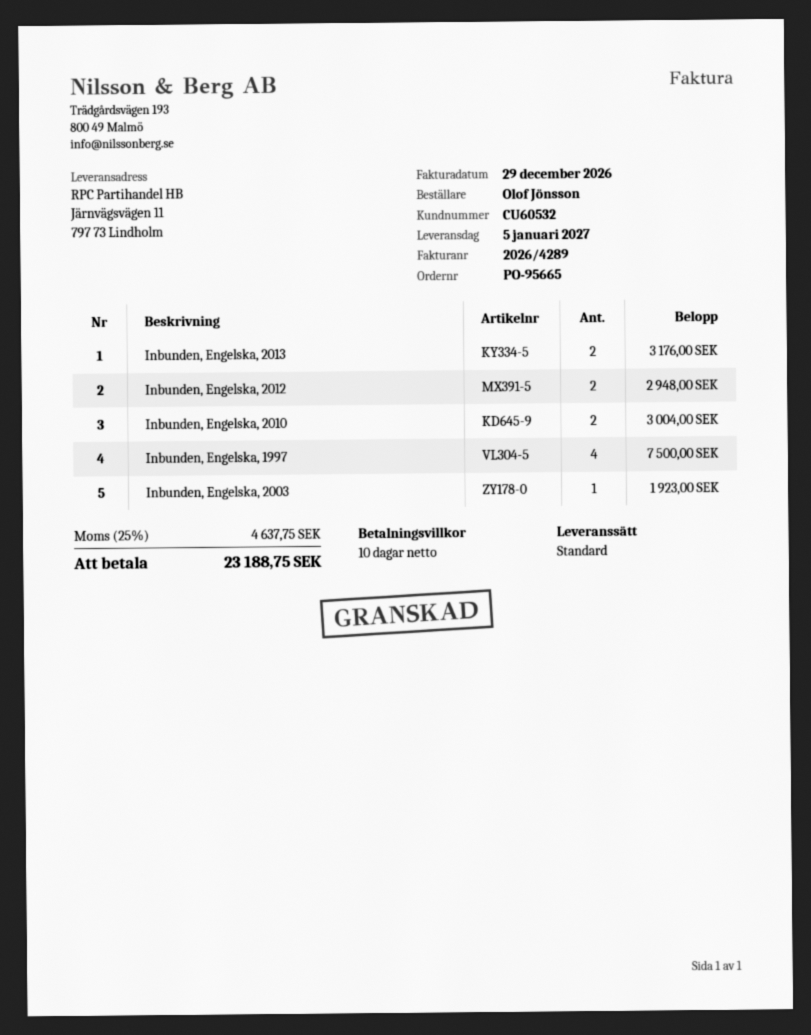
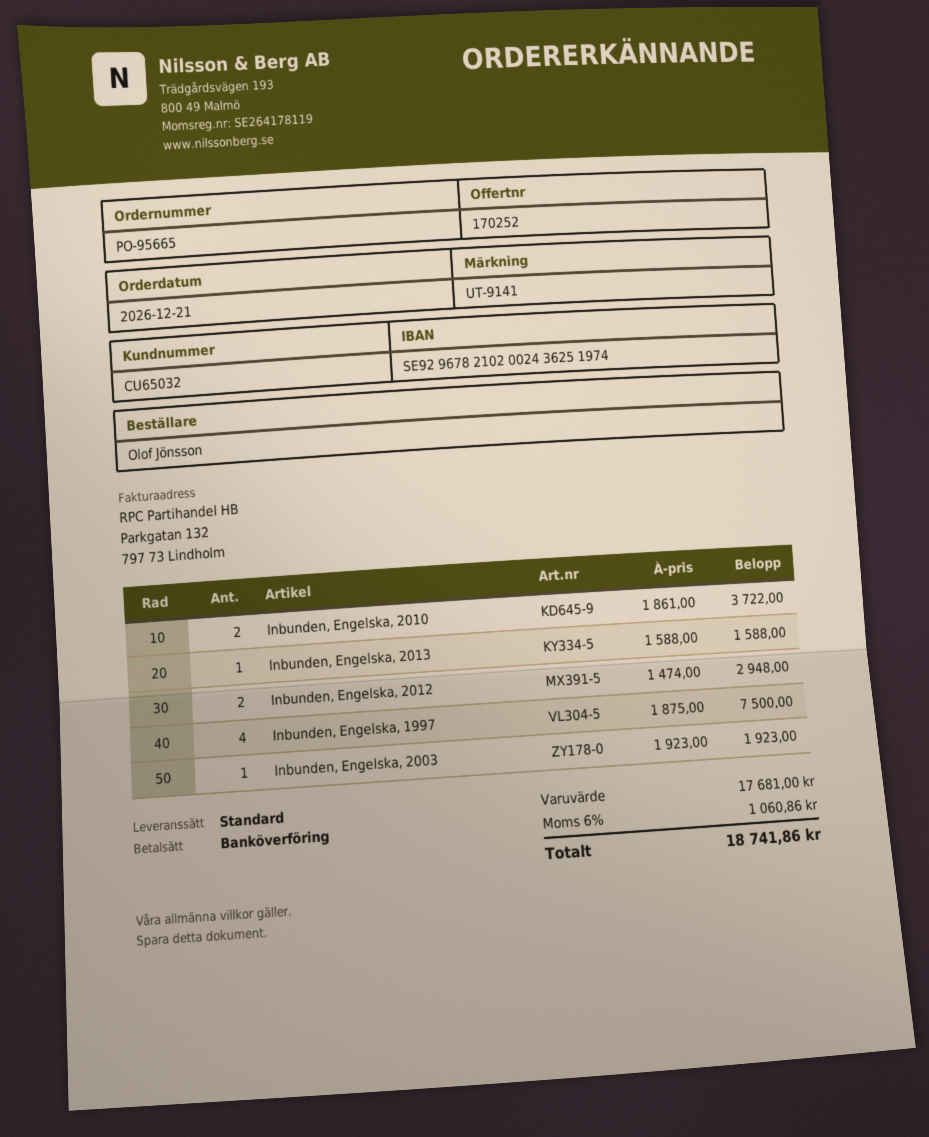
customer number: CU60532 -> CU65032
Inbunden, Engelska, 2013: 2 for 3176.00 -> 1 for 1588.00
Inbunden, Engelska, 2010: 2 for 3004.00 -> 2 for 3722.00
tax: 25% = 4637.75 -> 6% = 1060.86
total: 23188.75 -> 18741.86

